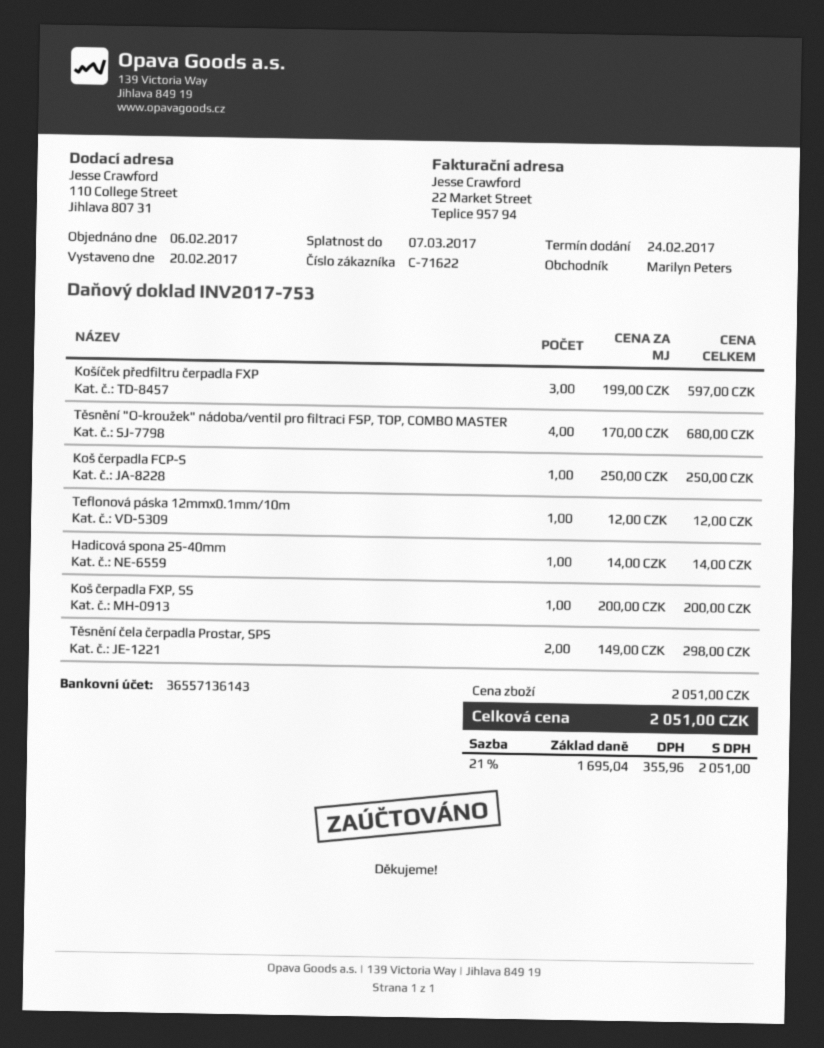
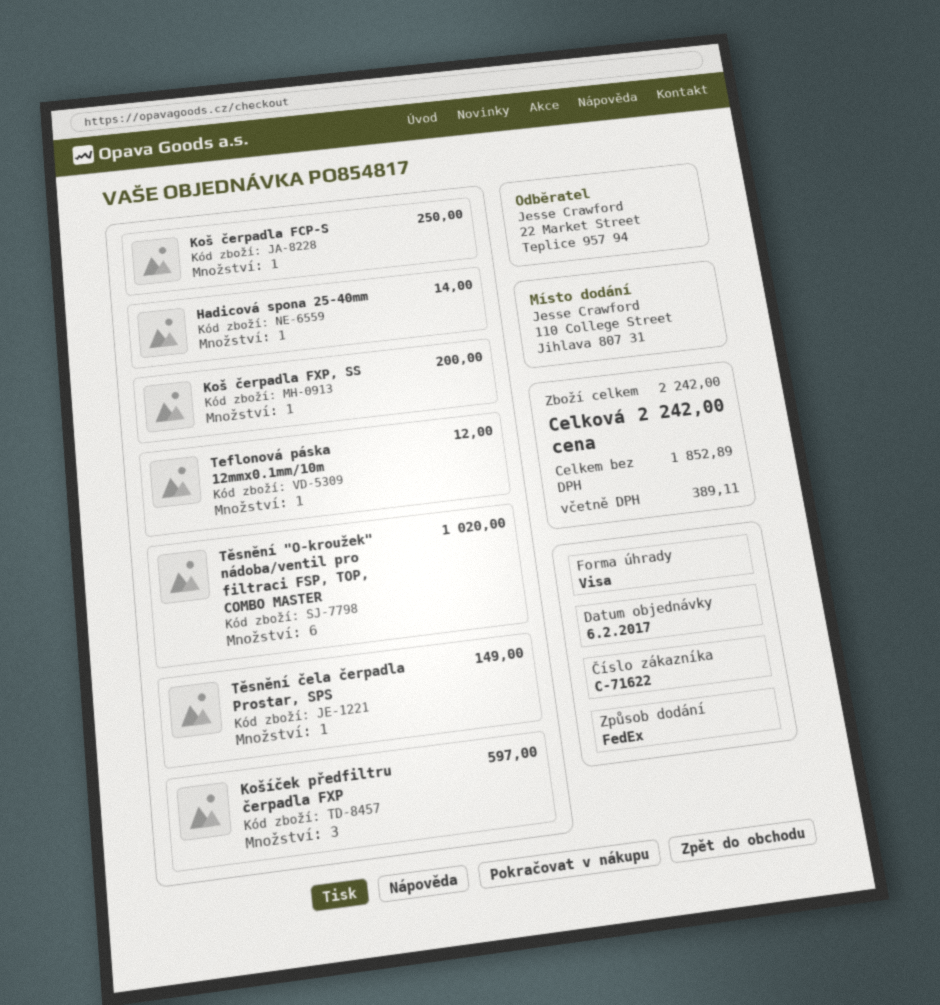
Těsnění "O-kroužek" nádoba/ventil pro filtraci FSP, TOP, COMBO MASTER: 4 for 680.00 -> 6 for 1020.00
Těsnění čela čerpadla Prostar, SPS: 2 for 298.00 -> 1 for 149.00
subtotal: 2051.00 -> 2242.00
net: 1695.04 -> 1852.89
tax: 355.96 -> 389.11
total: 2051.00 -> 2242.00

